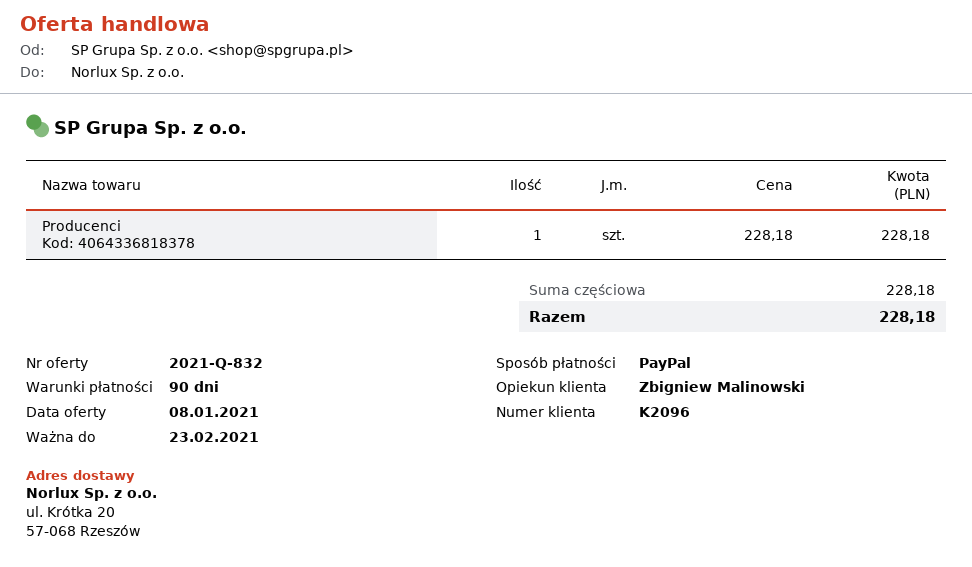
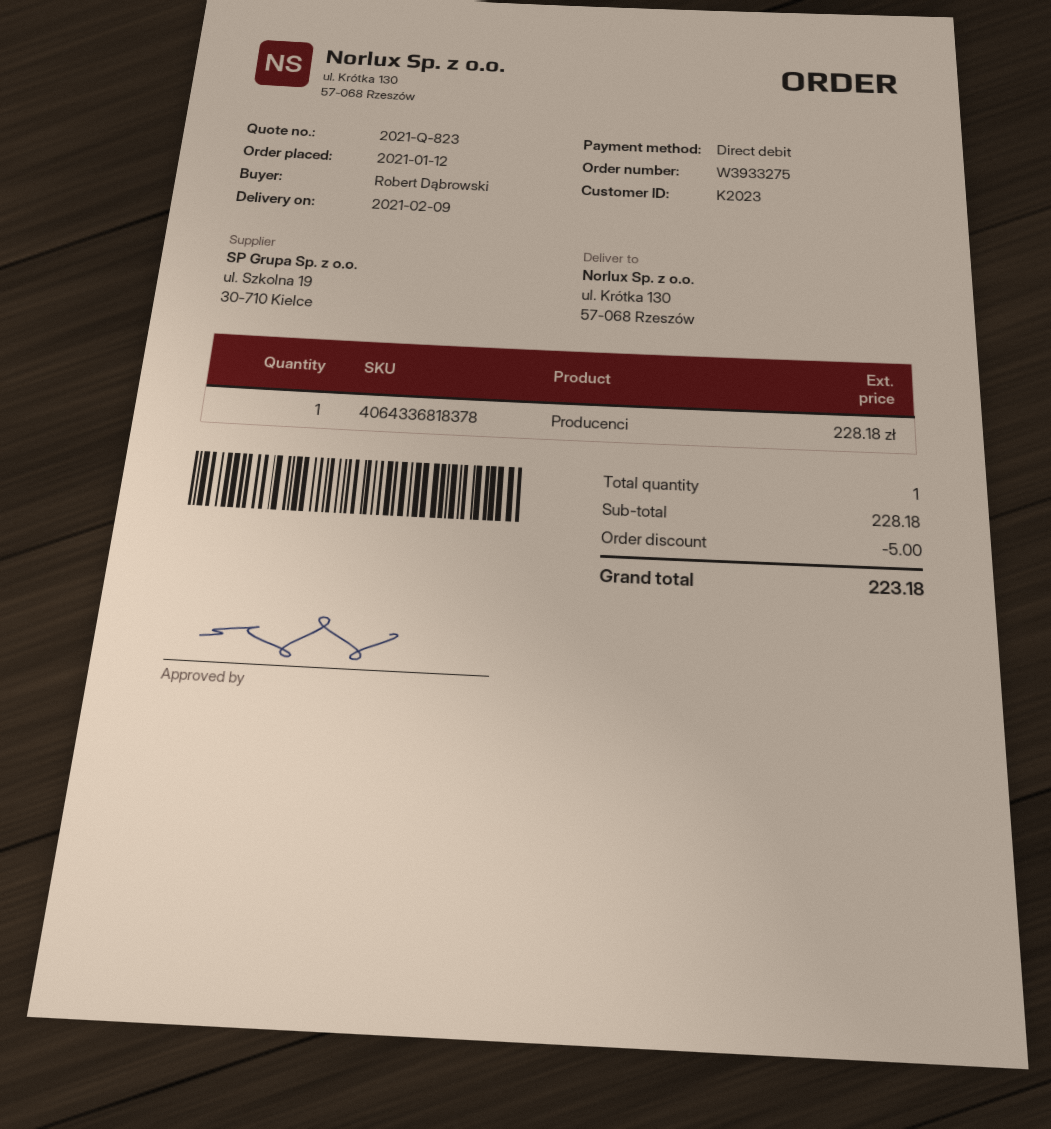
quote number: 2021-Q-832 -> 2021-Q-823
customer number: K2096 -> K2023
payment method: PayPal -> direct debit
ship to: ul. Krótka 20, 57-068 Rzeszów -> ul. Krótka 130, 57-068 Rzeszów
discount: none -> 5.00
total: 228.18 -> 223.18

